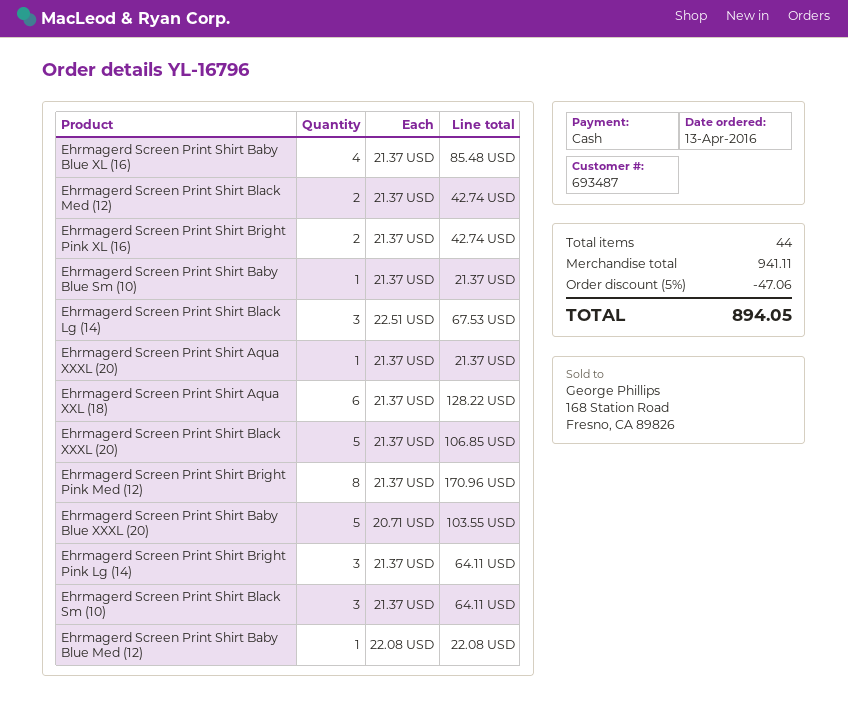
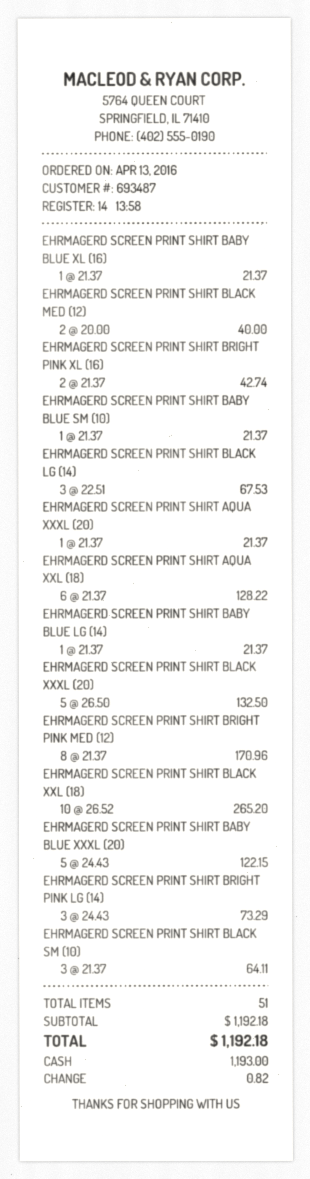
Ehrmagerd Screen Print Shirt Baby Blue XL (16): 4 x 21.37 = 85.48 -> 1 x 21.37 = 21.37
Ehrmagerd Screen Print Shirt Black Med (12): 2 x 21.37 = 42.74 -> 2 x 20.00 = 40.00
Ehrmagerd Screen Print Shirt Black XXXL (20): 5 x 21.37 = 106.85 -> 5 x 26.50 = 132.50
Ehrmagerd Screen Print Shirt Baby Blue XXXL (20): 5 x 20.71 = 103.55 -> 5 x 24.43 = 122.15
Ehrmagerd Screen Print Shirt Bright Pink Lg (14): 3 x 21.37 = 64.11 -> 3 x 24.43 = 73.29
Ehrmagerd Screen Print Shirt Baby Blue Med (12): 1 x 22.08 = 22.08 -> none
EHRMAGERD SCREEN PRINT SHIRT BABY BLUE LG (14): none -> 1 x 21.37 = 21.37
EHRMAGERD SCREEN PRINT SHIRT BLACK XXL (18): none -> 10 x 26.52 = 265.20
total quantity: 44 -> 51
subtotal: 941.11 -> 1192.18
discount: 5% = 47.06 -> none
total: 894.05 -> 1192.18

